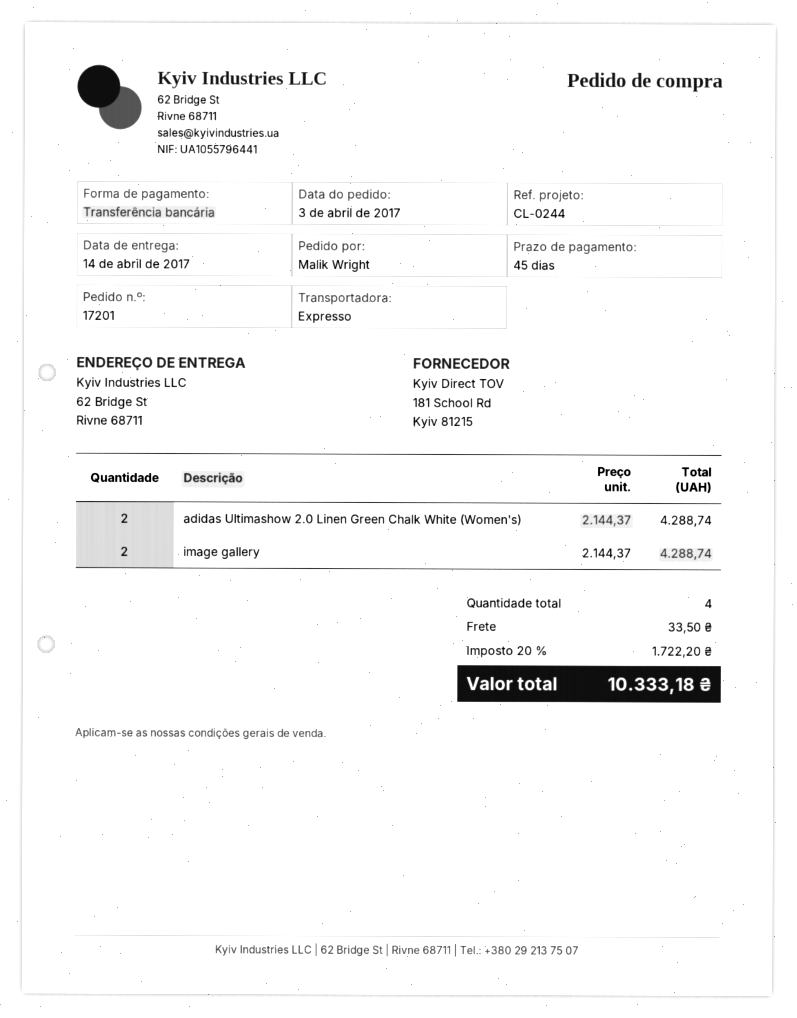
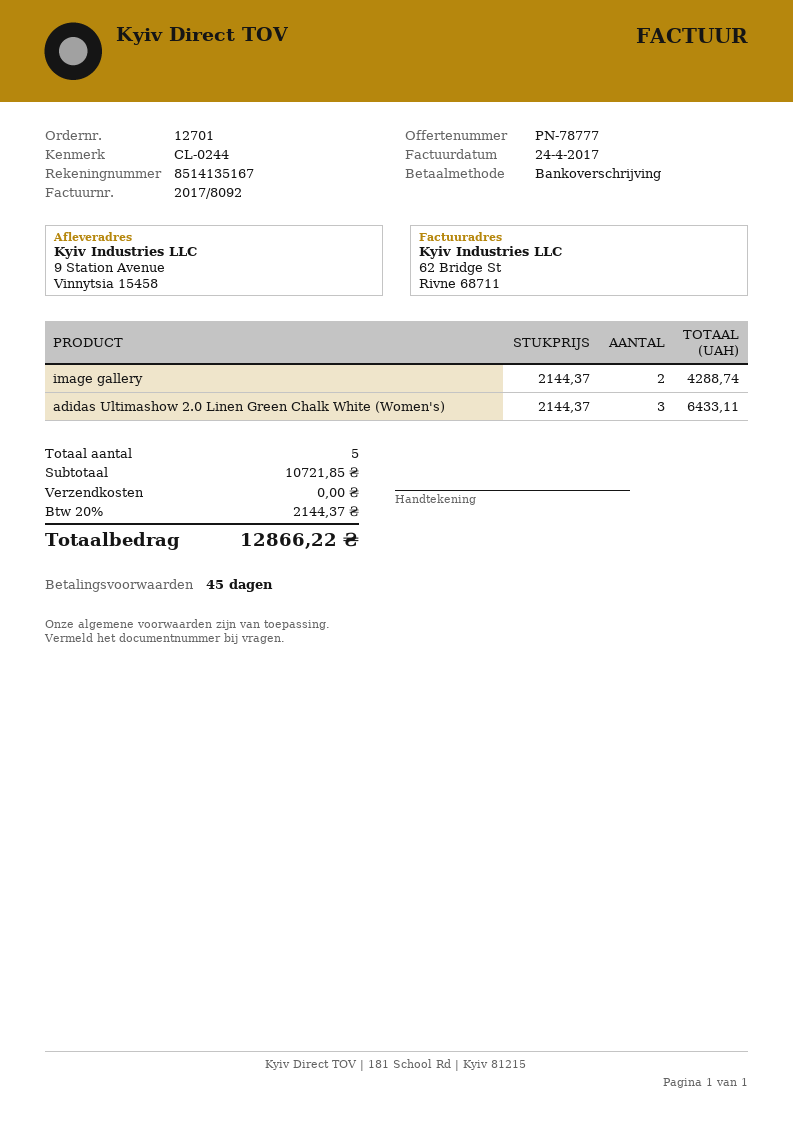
order number: 17201 -> 12701
ship to: 62 Bridge St, Rivne 68711 -> 9 Station Avenue, Vinnytsia 15458
adidas Ultimashow 2.0 Linen Green Chalk White (Women's): 2 x 2144.37 = 4288.74 -> 3 x 2144.37 = 6433.11
total quantity: 4 -> 5
shipping: 33.50 -> 0.00
tax: 20% = 1722.20 -> 20% = 2144.37
total: 10333.18 -> 12866.22

